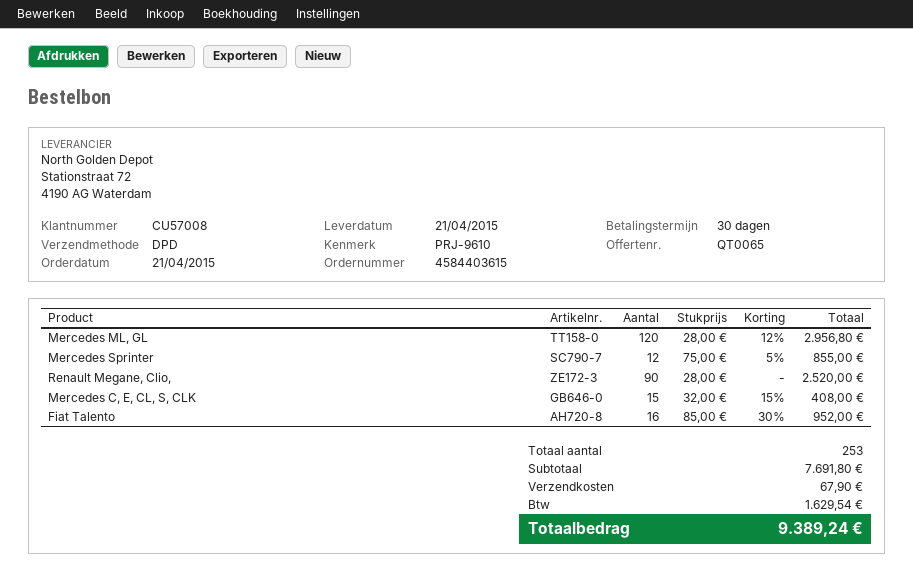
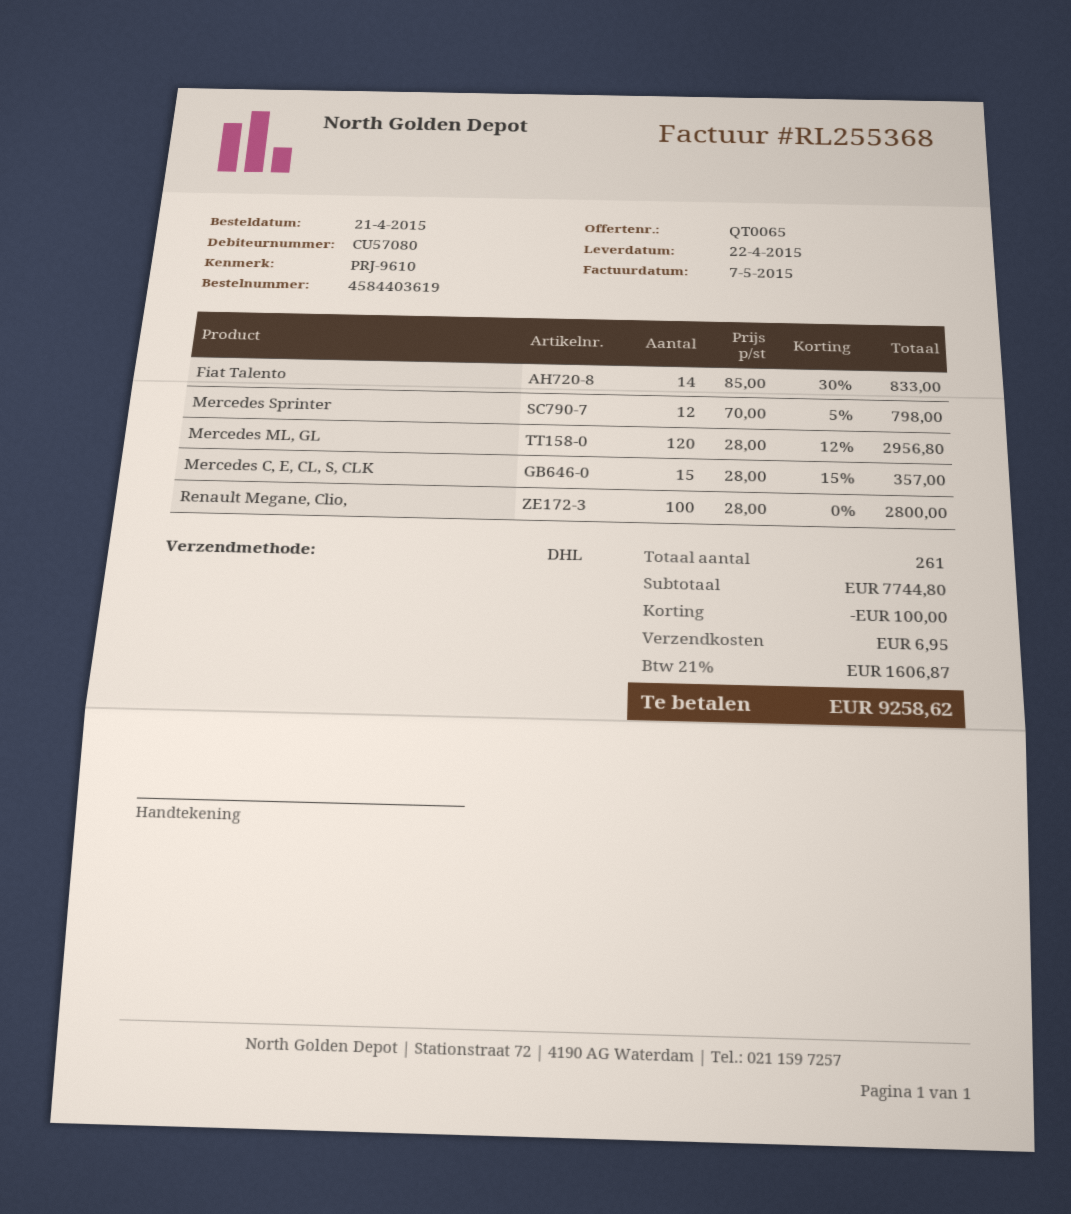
order number: 4584403615 -> 4584403619
delivery date: 2015-04-21 -> 2015-04-22
customer number: CU57008 -> CU57080
shipping method: DPD -> DHL
Mercedes Sprinter: 12 x 75.00 - 5% = 855.00 -> 12 x 70.00 - 5% = 798.00
Renault Megane, Clio,: 90 x 28.00 = 2520.00 -> 100 x 28.00 = 2800.00
Mercedes C, E, CL, S, CLK: 15 x 32.00 - 15% = 408.00 -> 15 x 28.00 - 15% = 357.00
Fiat Talento: 16 x 85.00 - 30% = 952.00 -> 14 x 85.00 - 30% = 833.00
total quantity: 253 -> 261
subtotal: 7691.80 -> 7744.80
discount: none -> 100.00
shipping: 67.90 -> 6.95
tax: 1629.54 -> 1606.87
total: 9389.24 -> 9258.62

